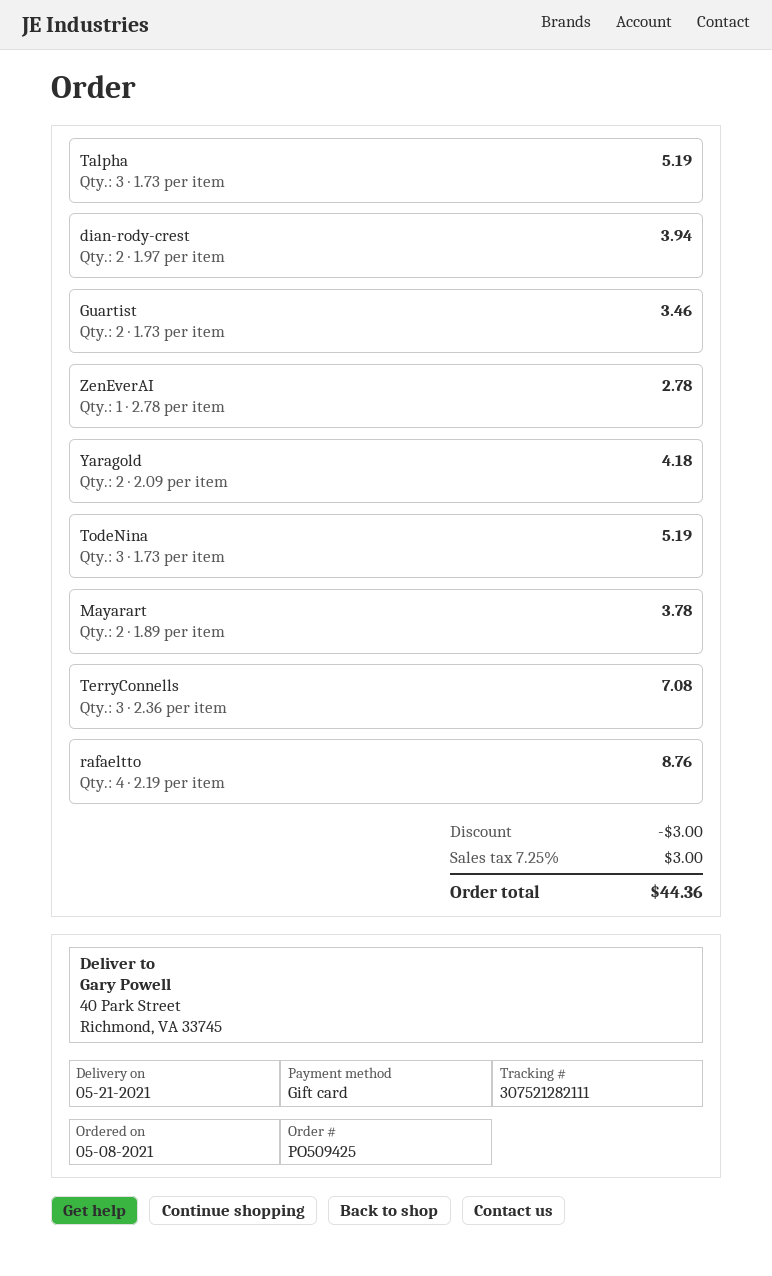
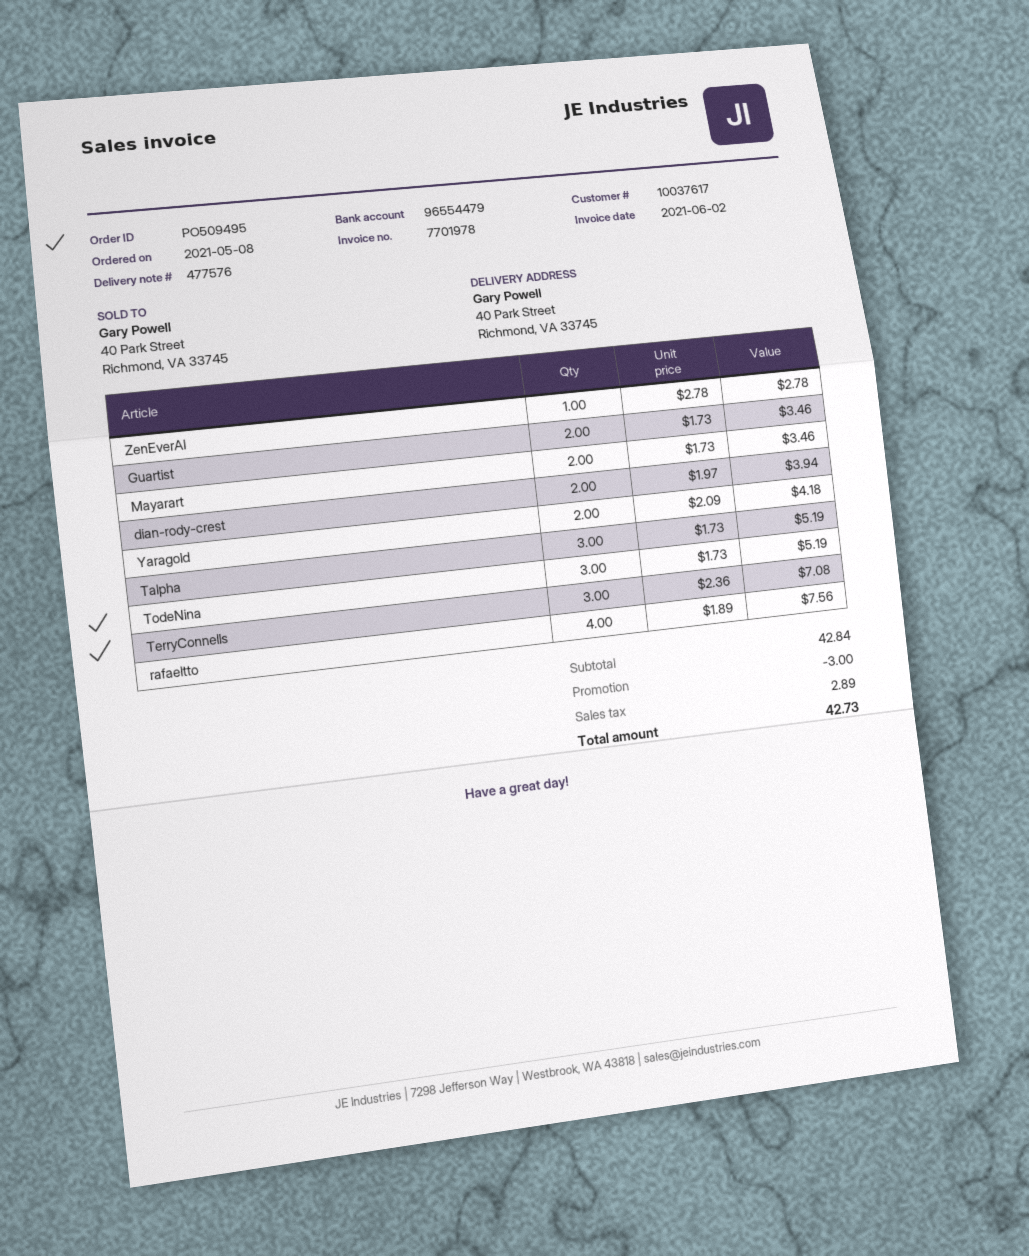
order number: PO509425 -> PO509495
Mayarart: 2 x 1.89 = 3.78 -> 2 x 1.73 = 3.46
rafaeltto: 4 x 2.19 = 8.76 -> 4 x 1.89 = 7.56
tax: 3.00 -> 2.89
total: 44.36 -> 42.73

